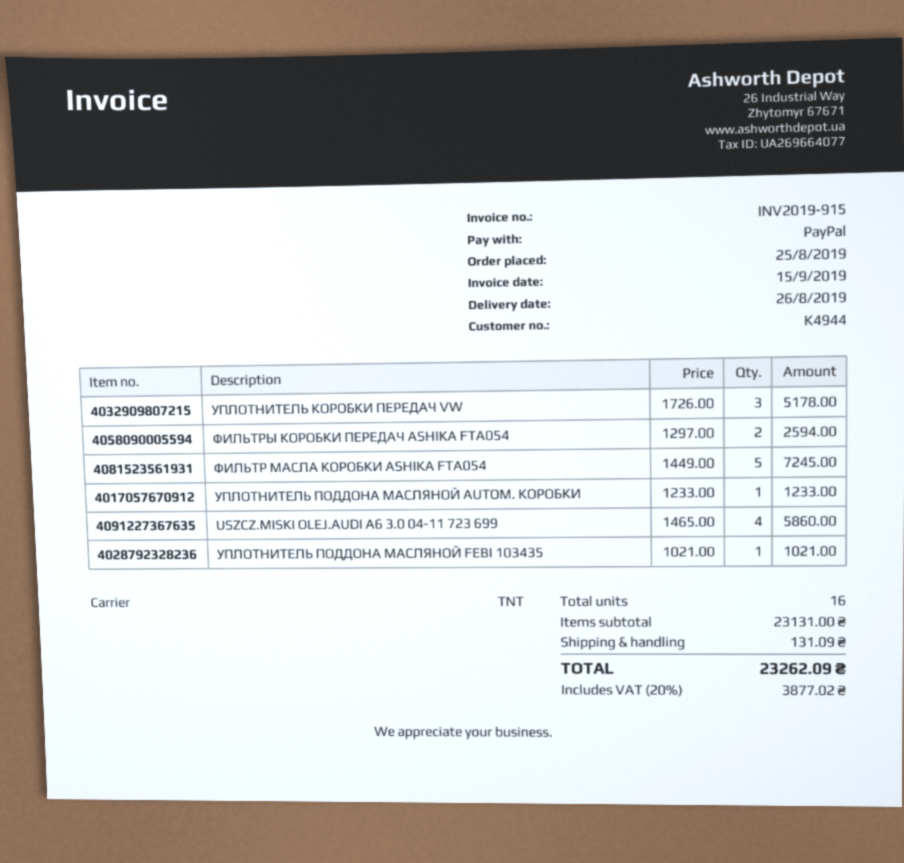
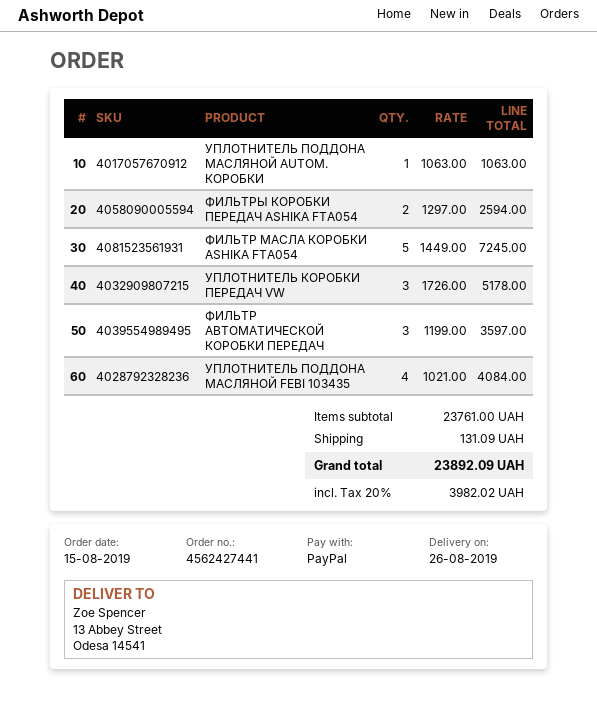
order date: 2019-08-25 -> 2019-08-15
УПЛОТНИТЕЛЬ ПОДДОНА МАСЛЯНОЙ AUTOM. КОРОБКИ: 1 x 1233.00 = 1233.00 -> 1 x 1063.00 = 1063.00
USZCZ.MISKI OLEJ.AUDI A6 3.0 04-11 723 699: 4 x 1465.00 = 5860.00 -> none
УПЛОТНИТЕЛЬ ПОДДОНА МАСЛЯНОЙ FEBI 103435: 1 x 1021.00 = 1021.00 -> 4 x 1021.00 = 4084.00
ФИЛЬТР АВТОМАТИЧЕСКОЙ КОРОБКИ ПЕРЕДАЧ: none -> 3 x 1199.00 = 3597.00
subtotal: 23131.00 -> 23761.00
tax: 20% = 3877.02 -> 20% = 3982.02
total: 23262.09 -> 23892.09

